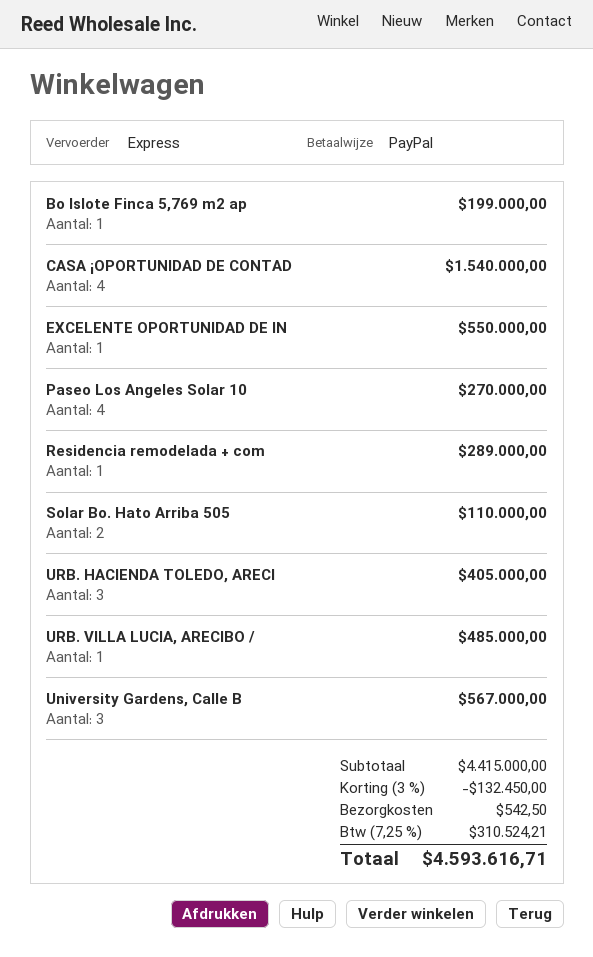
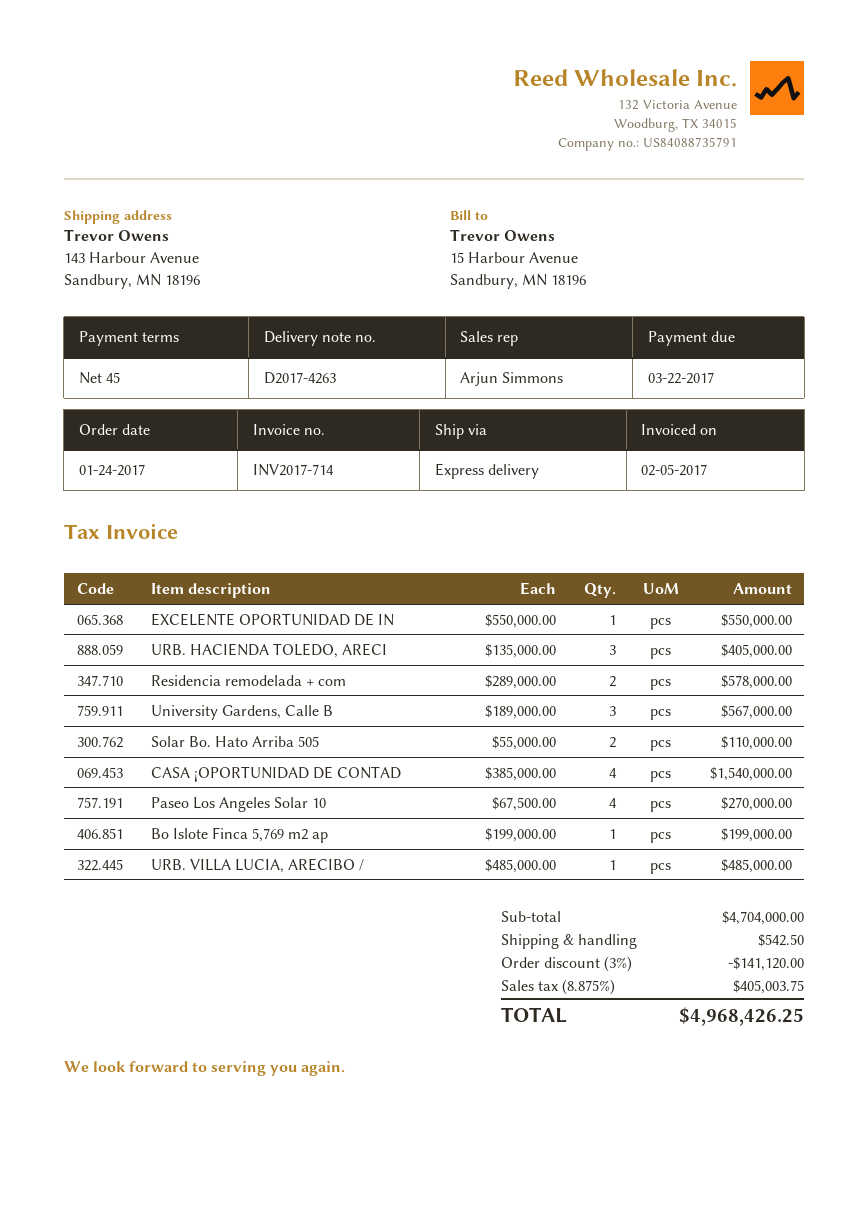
Residencia remodelada + com: 1 for 289000.00 -> 2 for 578000.00
subtotal: 4415000.00 -> 4704000.00
discount: 3% = 132450.00 -> 3% = 141120.00
tax: 7.25% = 310524.21 -> 8.875% = 405003.75
total: 4593616.71 -> 4968426.25

